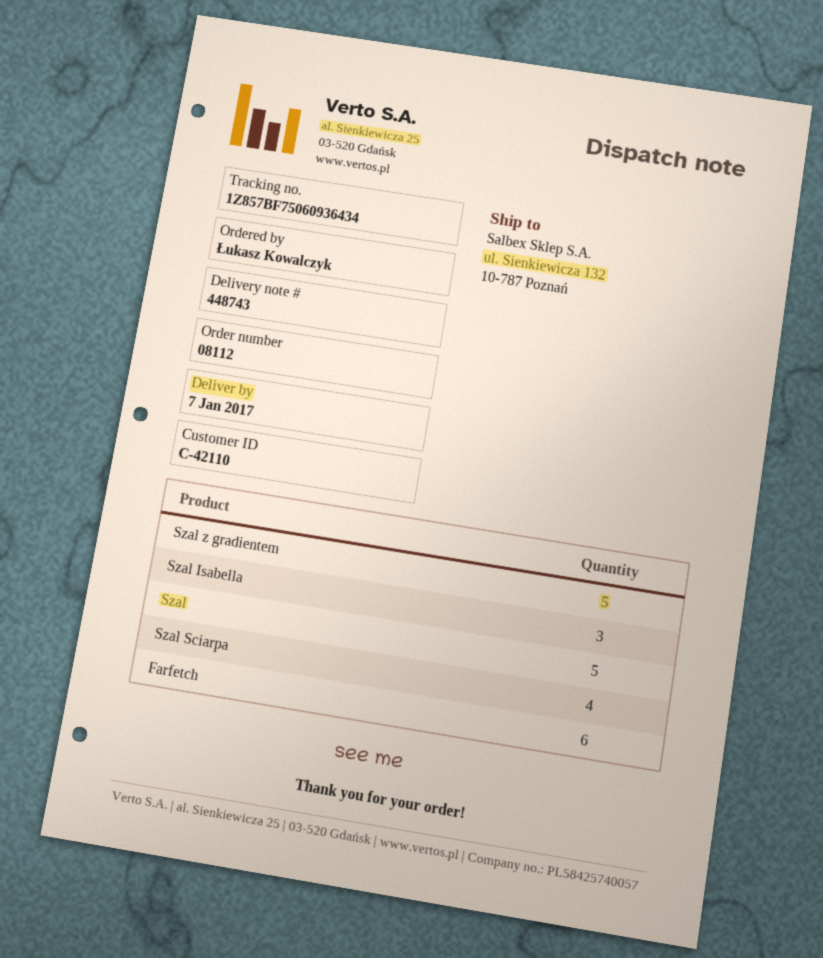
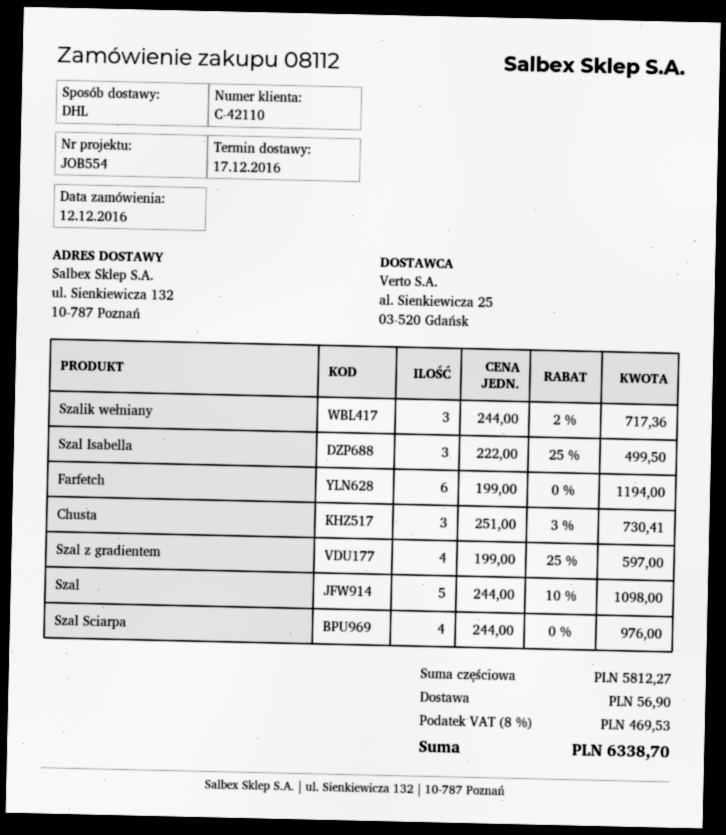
delivery date: 2017-01-07 -> 2016-12-17
Szal z gradientem: 5 -> 4
Szalik wełniany: none -> 3
Chusta: none -> 3

